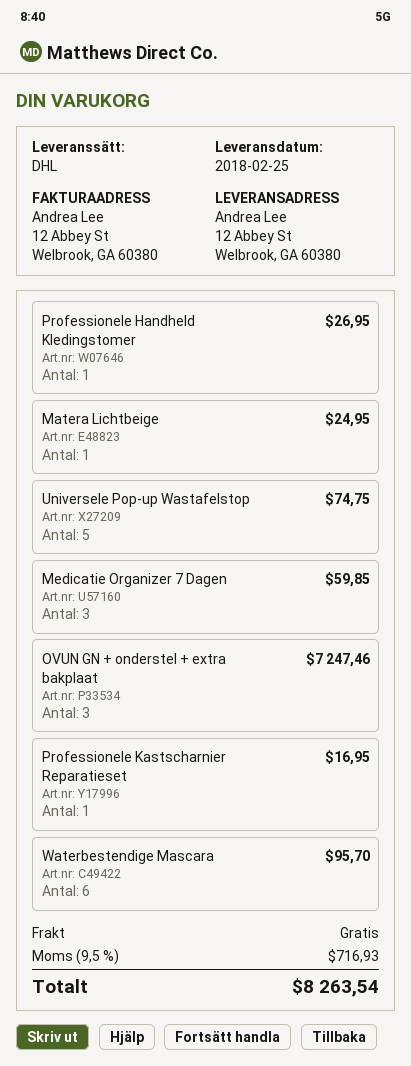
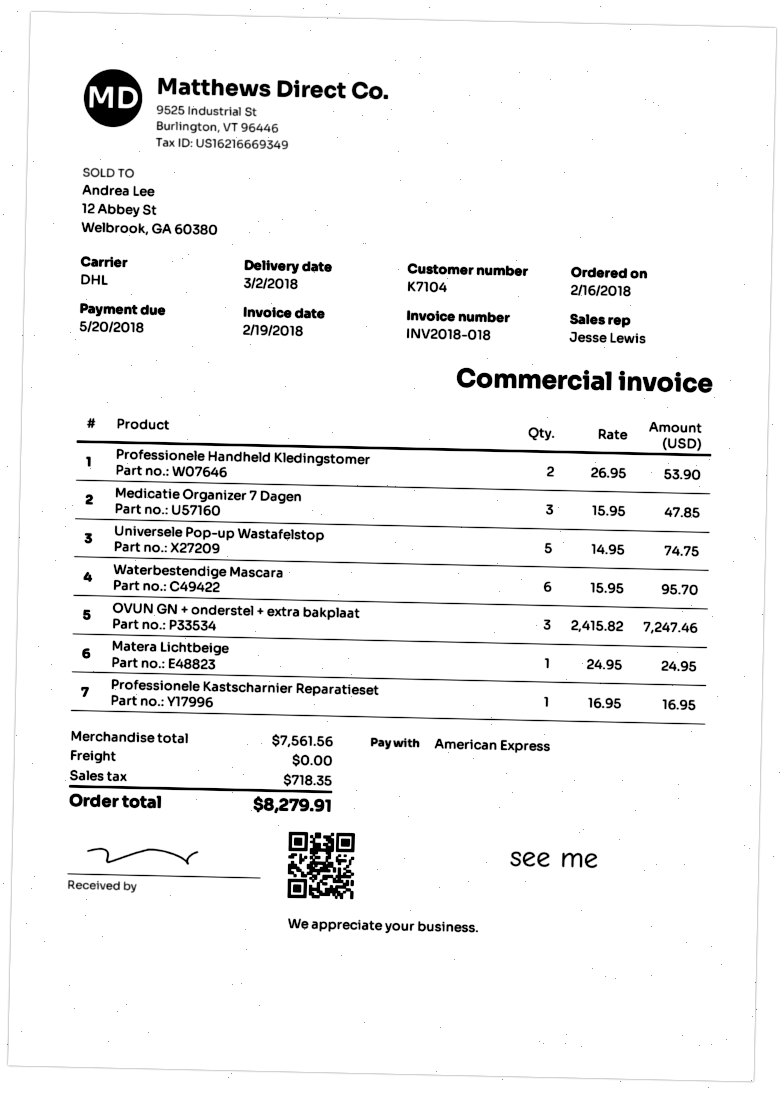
delivery date: 2018-02-25 -> 2018-03-02
Professionele Handheld Kledingstomer: 1 for 26.95 -> 2 for 53.90
Medicatie Organizer 7 Dagen: 3 for 59.85 -> 3 for 47.85
tax: 716.93 -> 718.35
total: 8263.54 -> 8279.91

